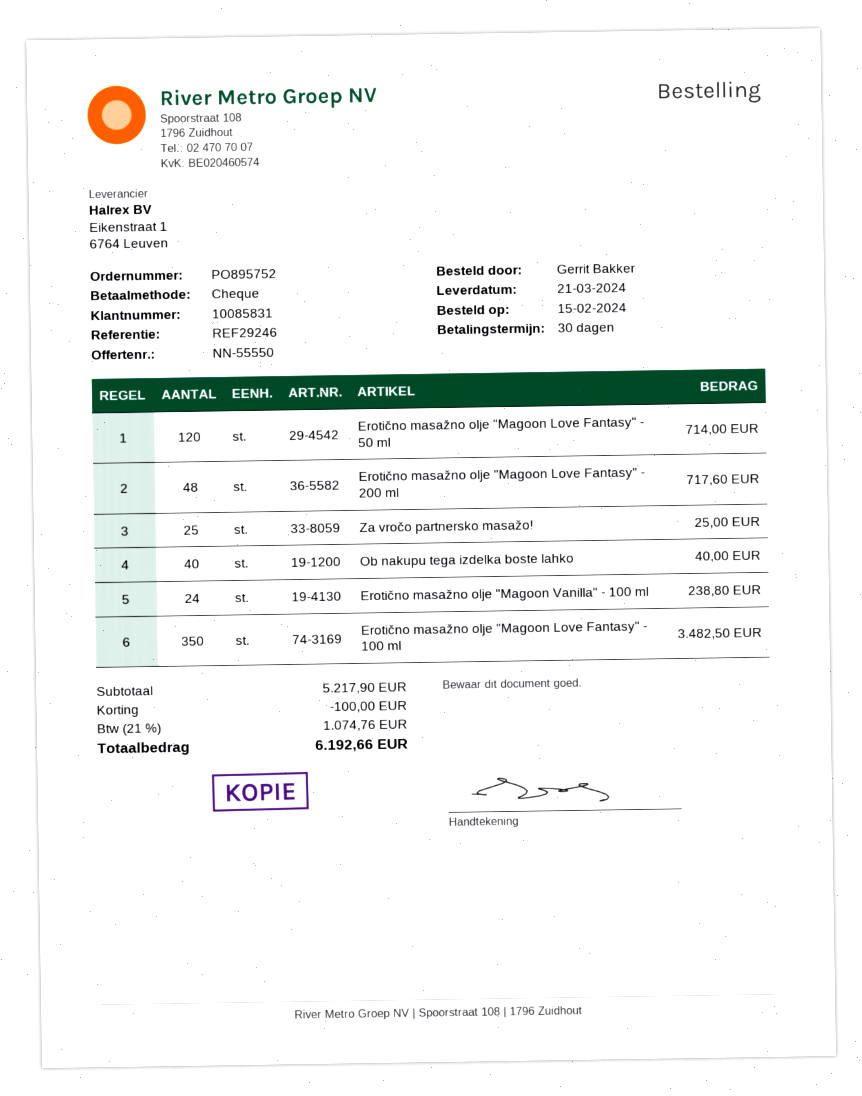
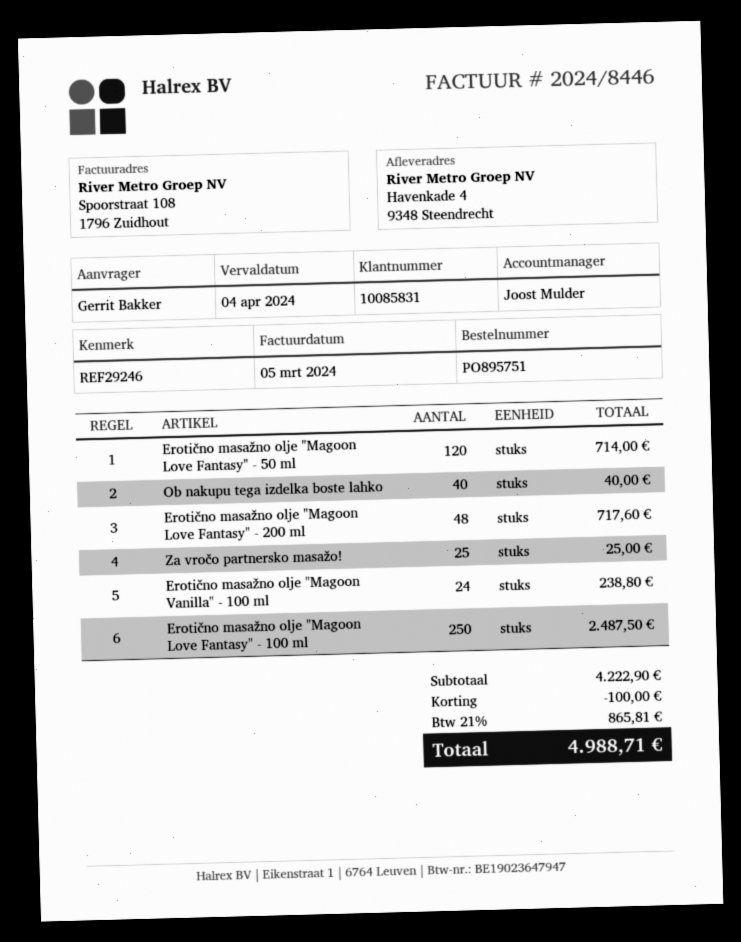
order number: PO895752 -> PO895751
Erotično masažno olje "Magoon Love Fantasy" - 100 ml: 350 for 3482.50 -> 250 for 2487.50
subtotal: 5217.90 -> 4222.90
tax: 21% = 1074.76 -> 21% = 865.81
total: 6192.66 -> 4988.71

